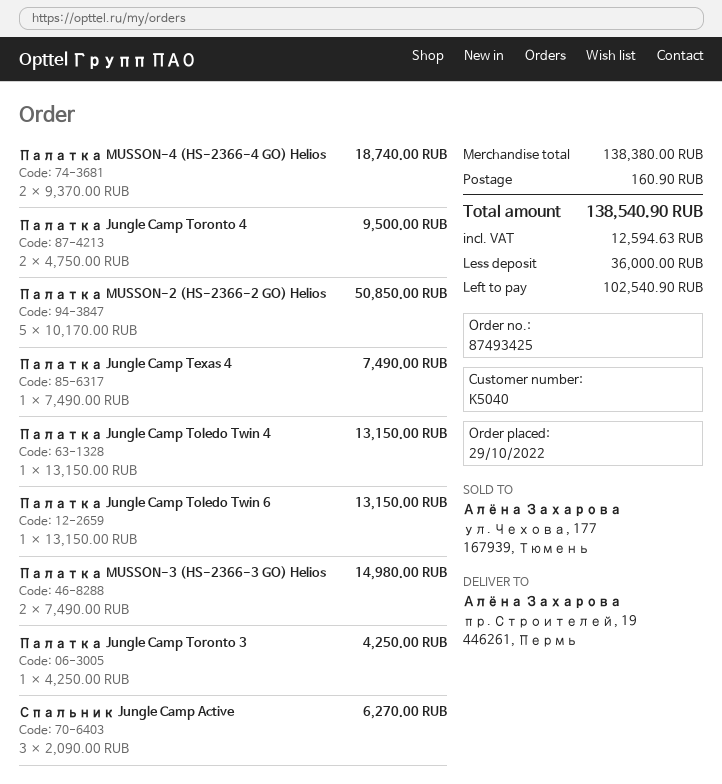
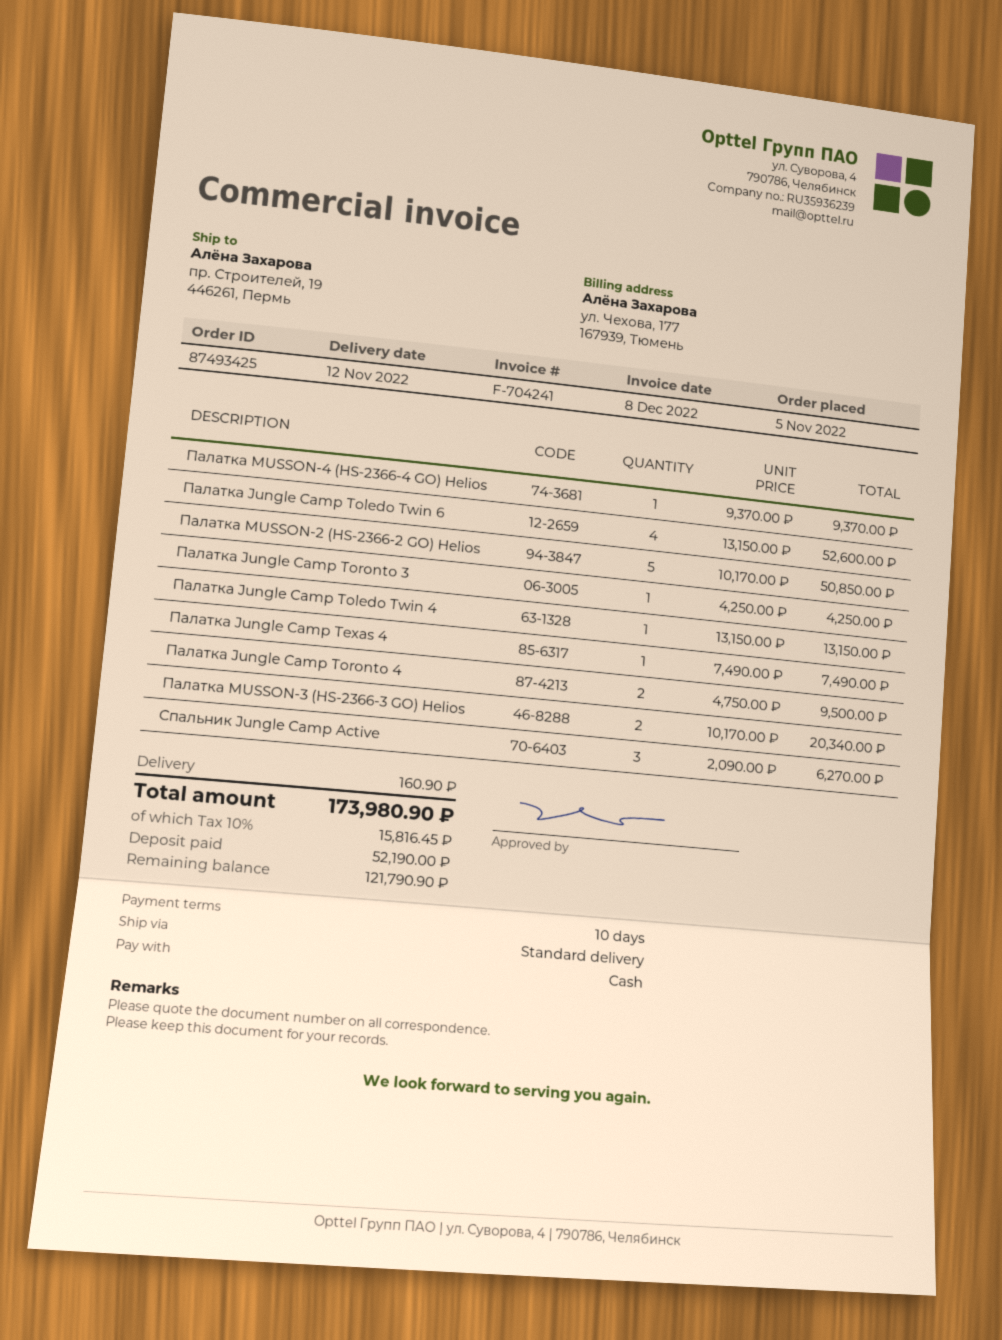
order date: 2022-10-29 -> 2022-11-05
Палатка MUSSON-4 (HS-2366-4 GO) Helios: 2 x 9370.00 = 18740.00 -> 1 x 9370.00 = 9370.00
Палатка Jungle Camp Toledo Twin 6: 1 x 13150.00 = 13150.00 -> 4 x 13150.00 = 52600.00
Палатка MUSSON-3 (HS-2366-3 GO) Helios: 2 x 7490.00 = 14980.00 -> 2 x 10170.00 = 20340.00
tax: 12594.63 -> 15816.45
total: 138540.90 -> 173980.90
deposit: 36000.00 -> 52190.00
balance: 102540.90 -> 121790.90

